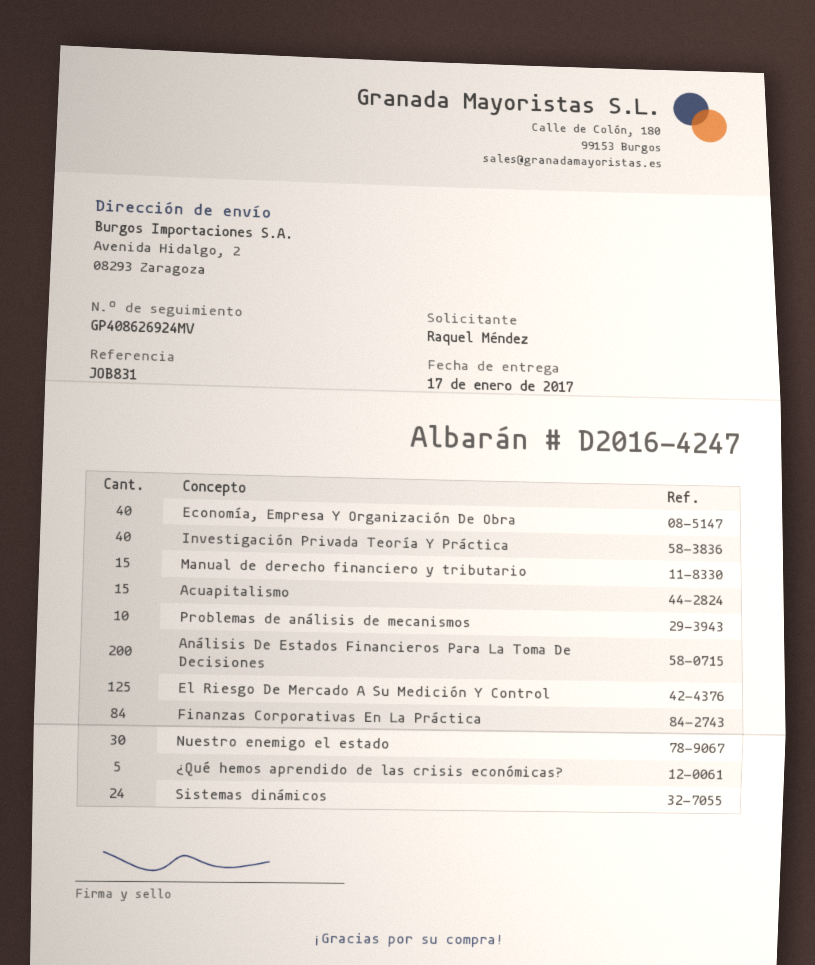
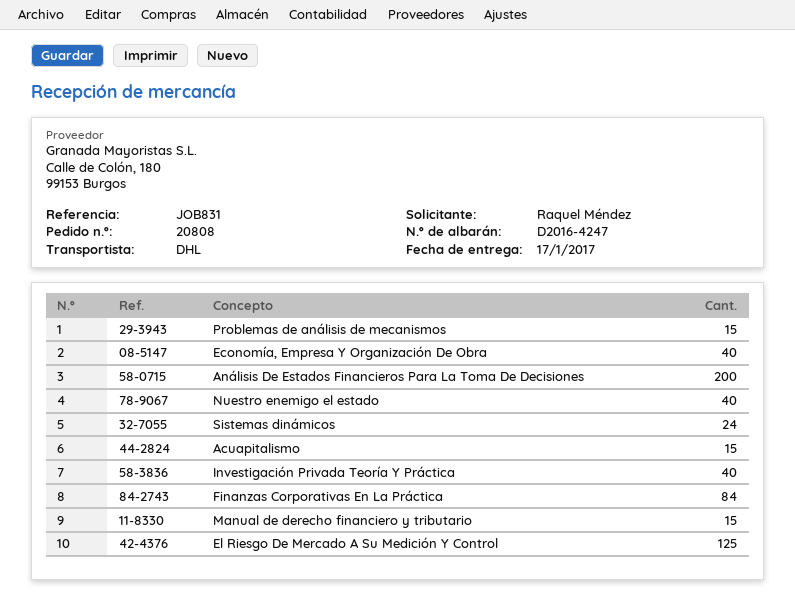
Problemas de análisis de mecanismos: 10 -> 15
Nuestro enemigo el estado: 30 -> 40
¿Qué hemos aprendido de las crisis económicas?: 5 -> none

